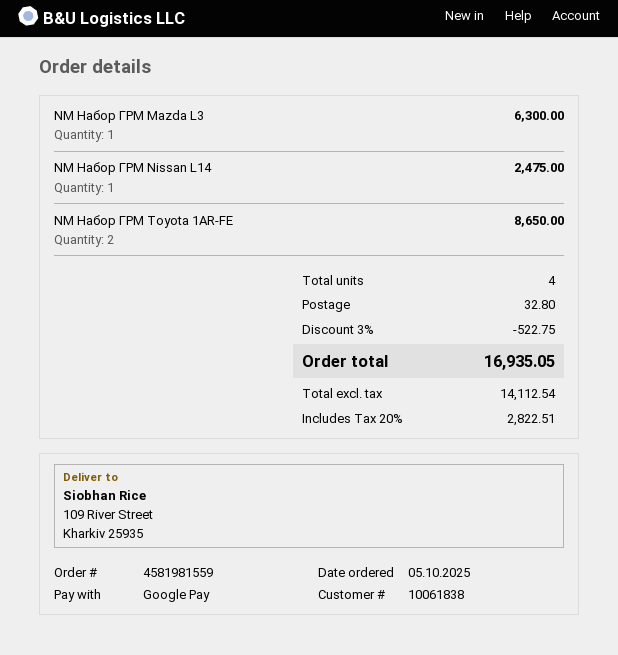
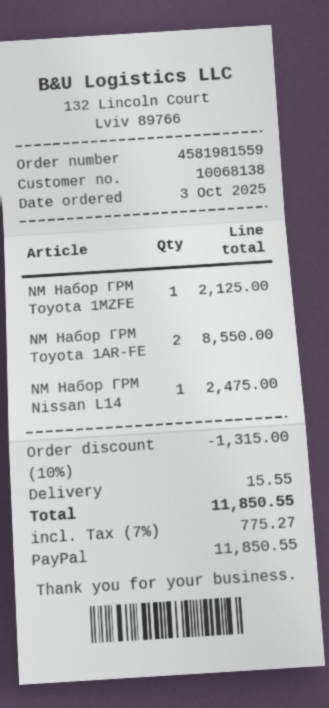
order date: 2025-10-05 -> 2025-10-03
customer number: 10061838 -> 10068138
payment method: Google Pay -> PayPal
NM Набор ГРМ Mazda L3: 1 for 6300.00 -> none
NM Набор ГРМ Toyota 1AR-FE: 2 for 8650.00 -> 2 for 8550.00
NM Набор ГРМ Toyota 1MZFE: none -> 1 for 2125.00
discount: 3% = 522.75 -> 10% = 1315.00
shipping: 32.80 -> 15.55
tax: 20% = 2822.51 -> 7% = 775.27
total: 16935.05 -> 11850.55

